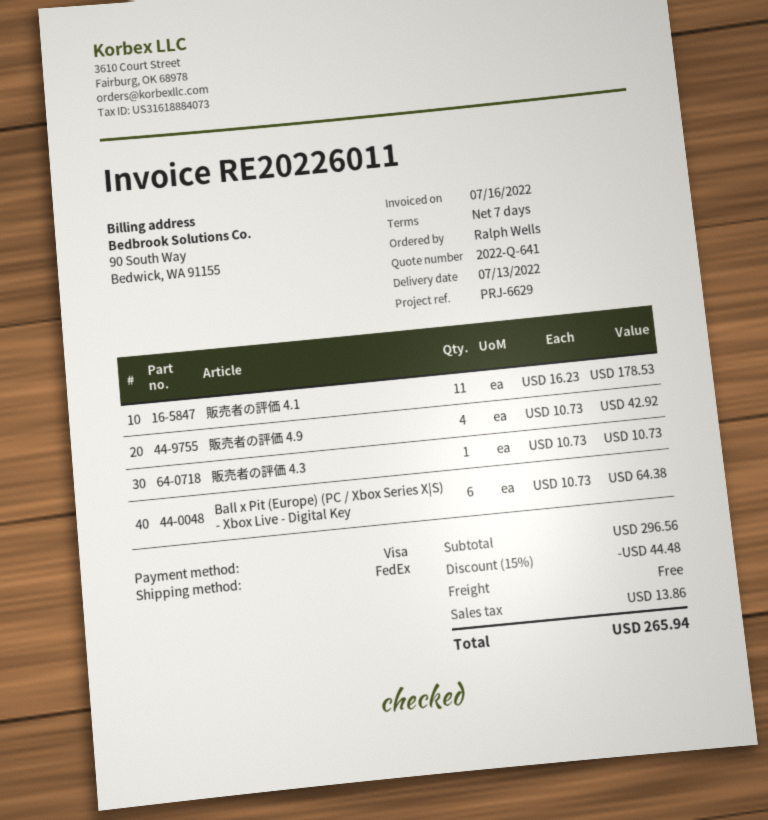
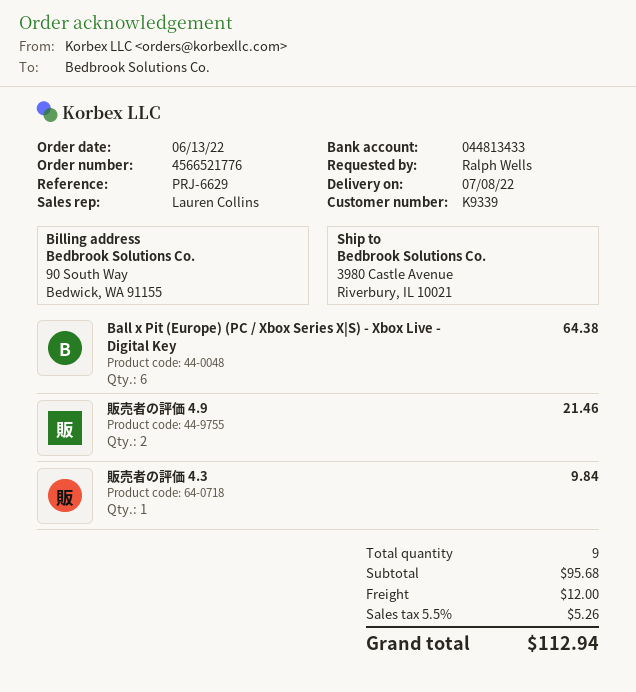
delivery date: 2022-07-13 -> 2022-07-08
販売者の評価 4.1: 11 for 178.53 -> none
販売者の評価 4.9: 4 for 42.92 -> 2 for 21.46
販売者の評価 4.3: 1 for 10.73 -> 1 for 9.84
subtotal: 296.56 -> 95.68
discount: 15% = 44.48 -> none
shipping: 0.00 -> 12.00
tax: 13.86 -> 5.26
total: 265.94 -> 112.94

